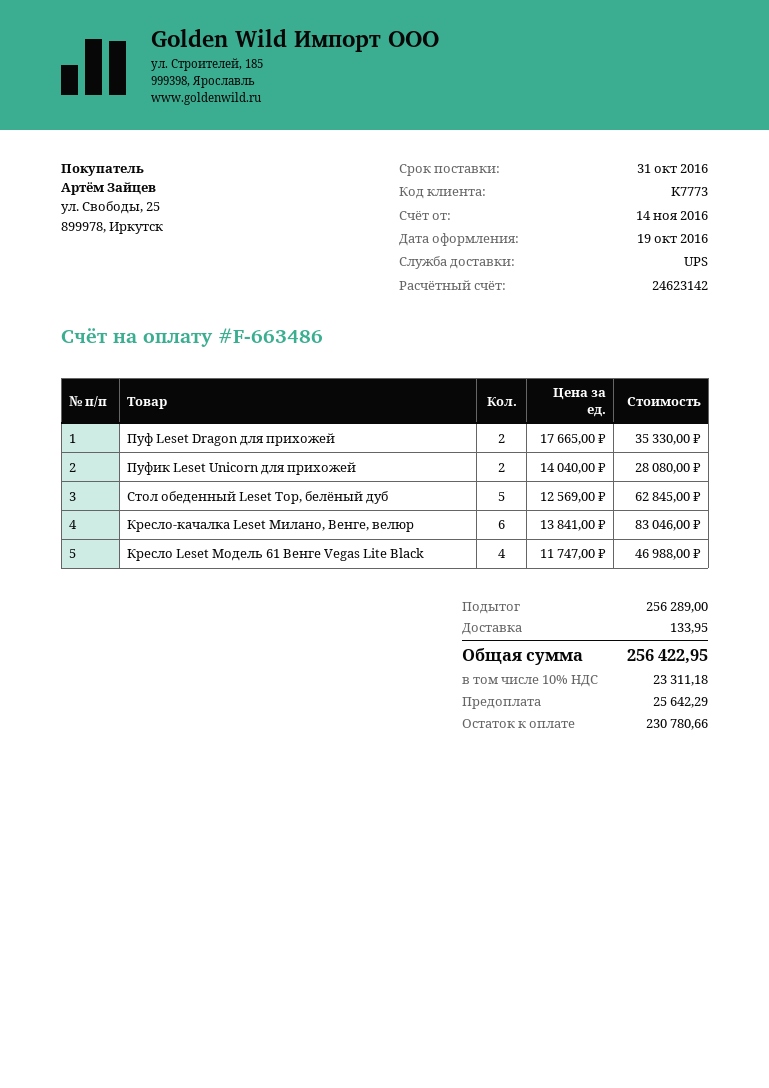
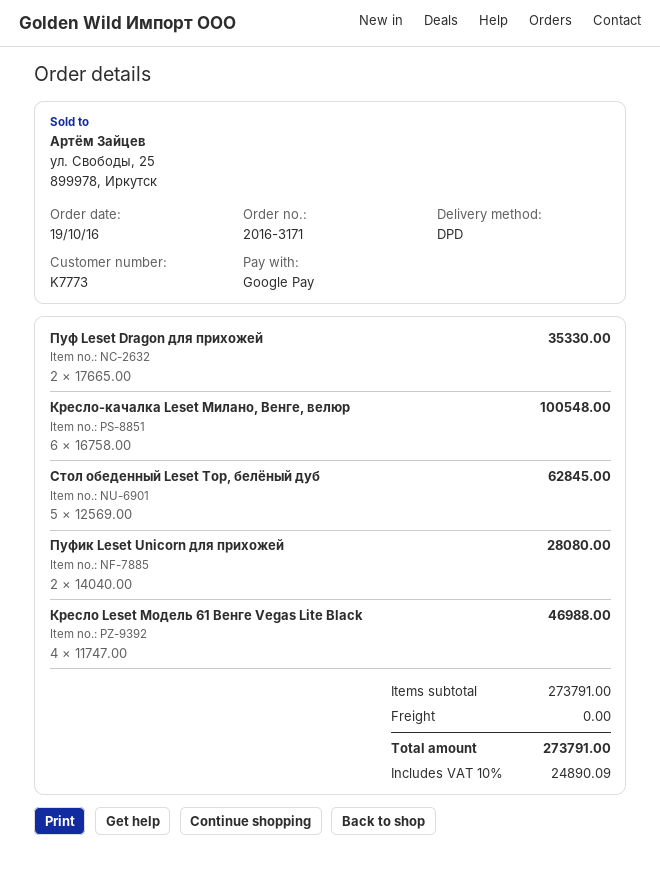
shipping method: UPS -> DPD
Кресло-качалка Leset Милано, Венге, велюр: 6 x 13841.00 = 83046.00 -> 6 x 16758.00 = 100548.00
subtotal: 256289.00 -> 273791.00
shipping: 133.95 -> 0.00
tax: 10% = 23311.18 -> 10% = 24890.09
total: 256422.95 -> 273791.00

